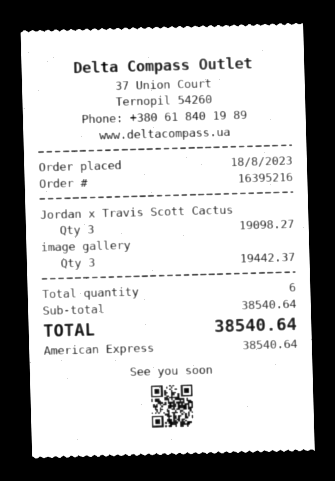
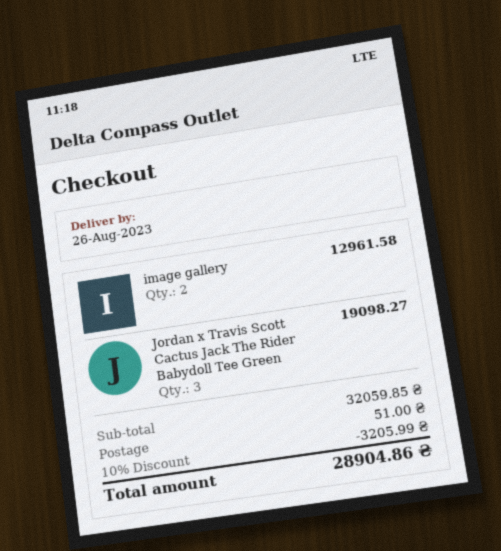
image gallery: 3 for 19442.37 -> 2 for 12961.58
subtotal: 38540.64 -> 32059.85
discount: none -> 10% = 3205.99
shipping: none -> 51.00
total: 38540.64 -> 28904.86

